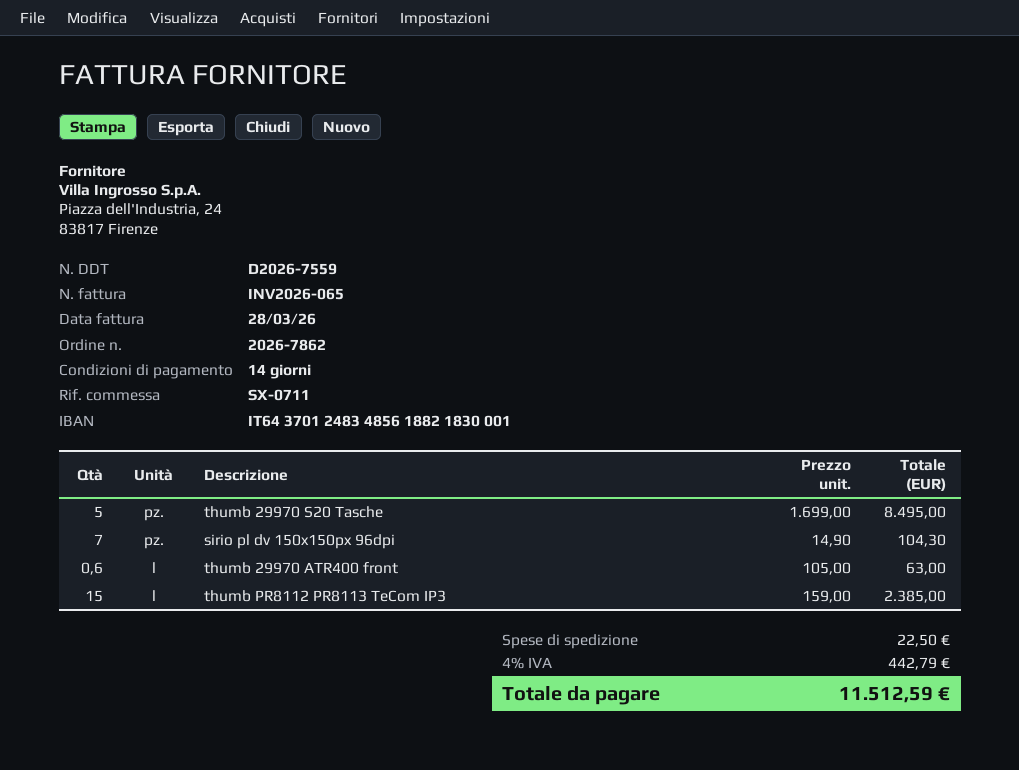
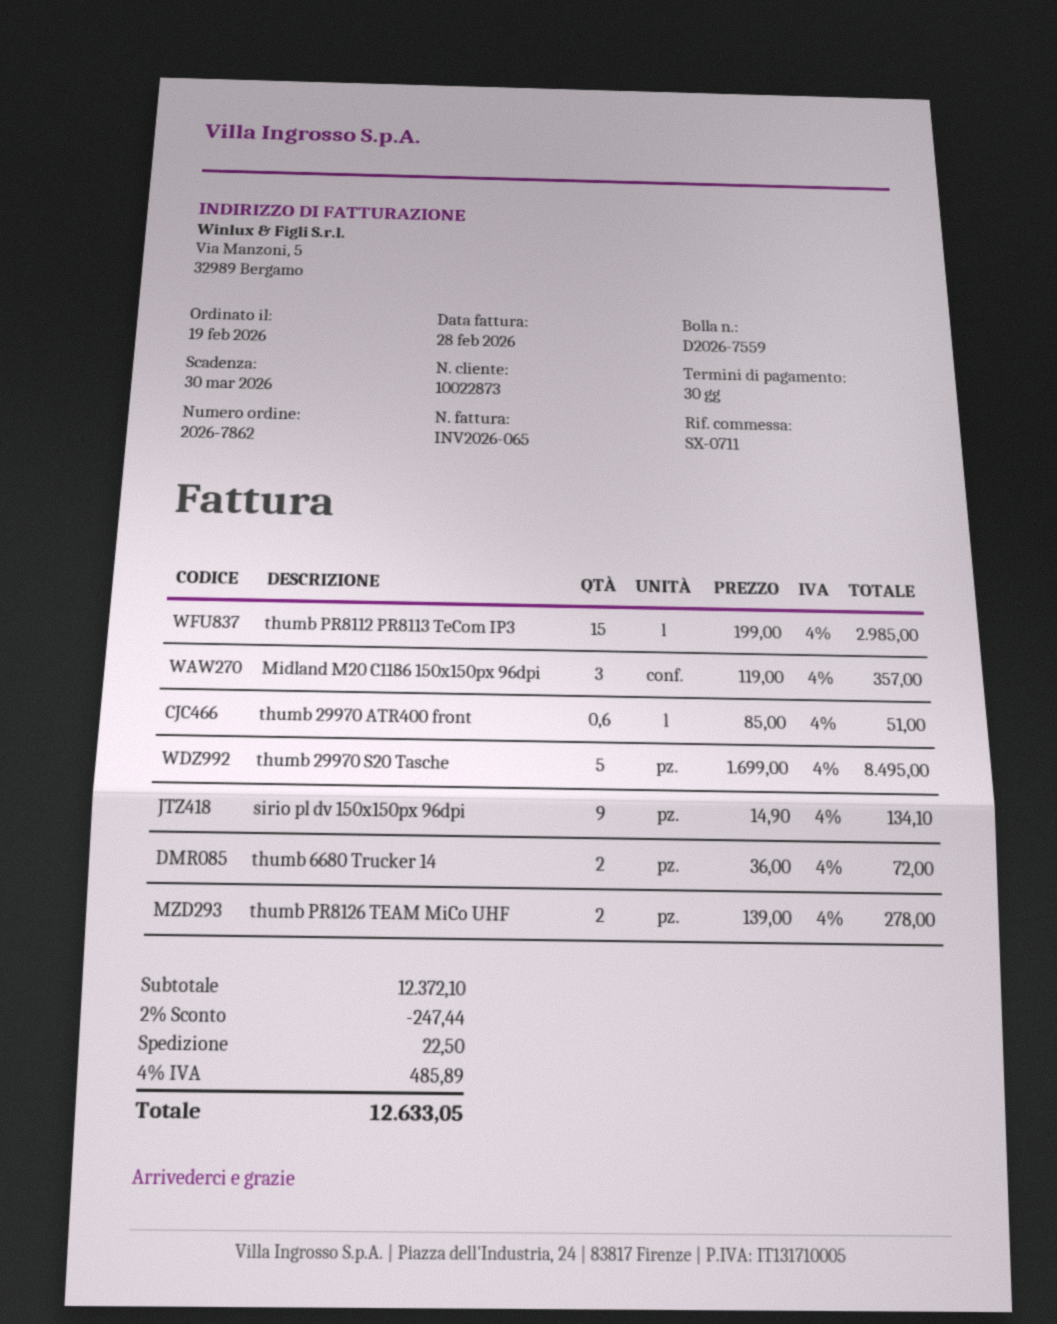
invoice date: 2026-03-28 -> 2026-02-28
payment terms: 14 days -> 30 days
sirio pl dv 150x150px 96dpi: 7 x 14.90 = 104.30 -> 9 x 14.90 = 134.10
thumb 29970 ATR400 front: 0.6 x 105.00 = 63.00 -> 0.6 x 85.00 = 51.00
thumb PR8112 PR8113 TeCom IP3: 15 x 159.00 = 2385.00 -> 15 x 199.00 = 2985.00
Midland M20 C1186 150x150px 96dpi: none -> 3 x 119.00 = 357.00
thumb 6680 Trucker 14: none -> 2 x 36.00 = 72.00
thumb PR8126 TEAM MiCo UHF: none -> 2 x 139.00 = 278.00
discount: none -> 2% = 247.44
tax: 4% = 442.79 -> 4% = 485.89
total: 11512.59 -> 12633.05

